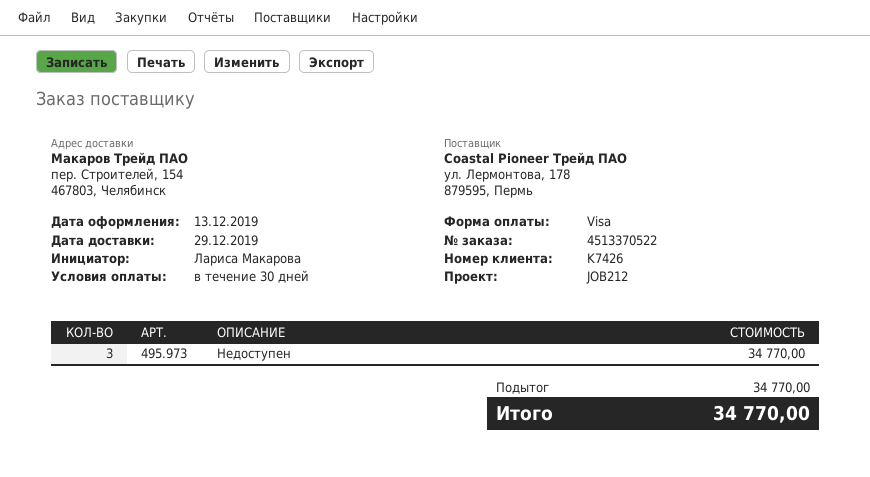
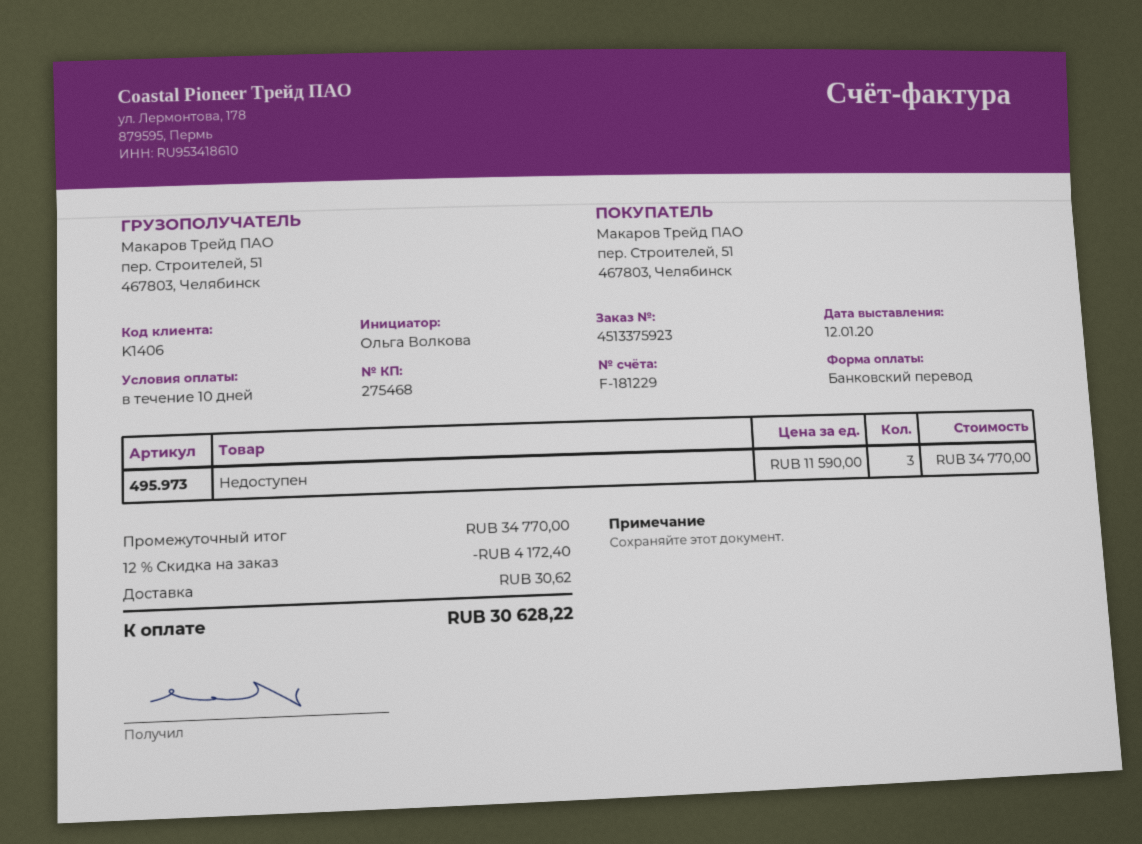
order number: 4513370522 -> 4513375923
payment terms: 30 days -> 10 days
customer number: K7426 -> K1406
ordered by: Лариса Макарова -> Ольга Волкова
payment method: Visa -> bank transfer
ship to: пер. Строителей, 154, 467803, Челябинск -> пер. Строителей, 51, 467803, Челябинск
discount: none -> 12% = 4172.40
shipping: none -> 30.62
total: 34770.00 -> 30628.22

